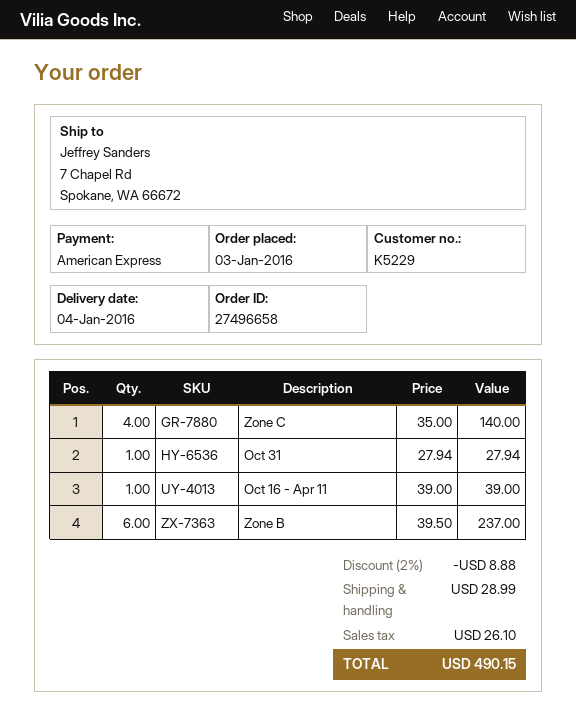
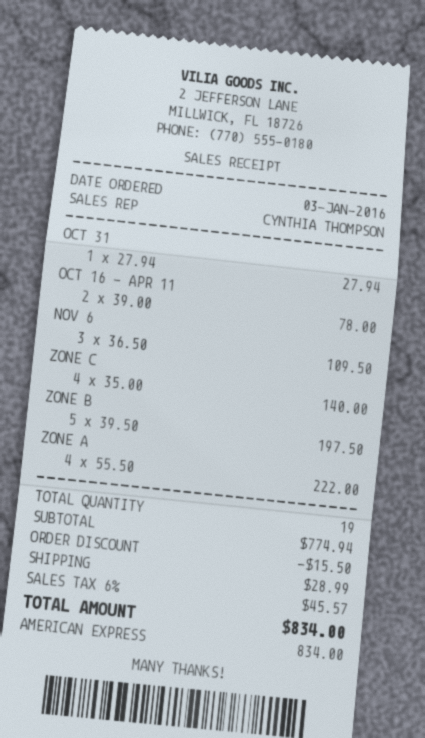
Oct 16 - Apr 11: 1 x 39.00 = 39.00 -> 2 x 39.00 = 78.00
Zone B: 6 x 39.50 = 237.00 -> 5 x 39.50 = 197.50
NOV 6: none -> 3 x 36.50 = 109.50
ZONE A: none -> 4 x 55.50 = 222.00
discount: 8.88 -> 15.50
tax: 26.10 -> 45.57
total: 490.15 -> 834.00

